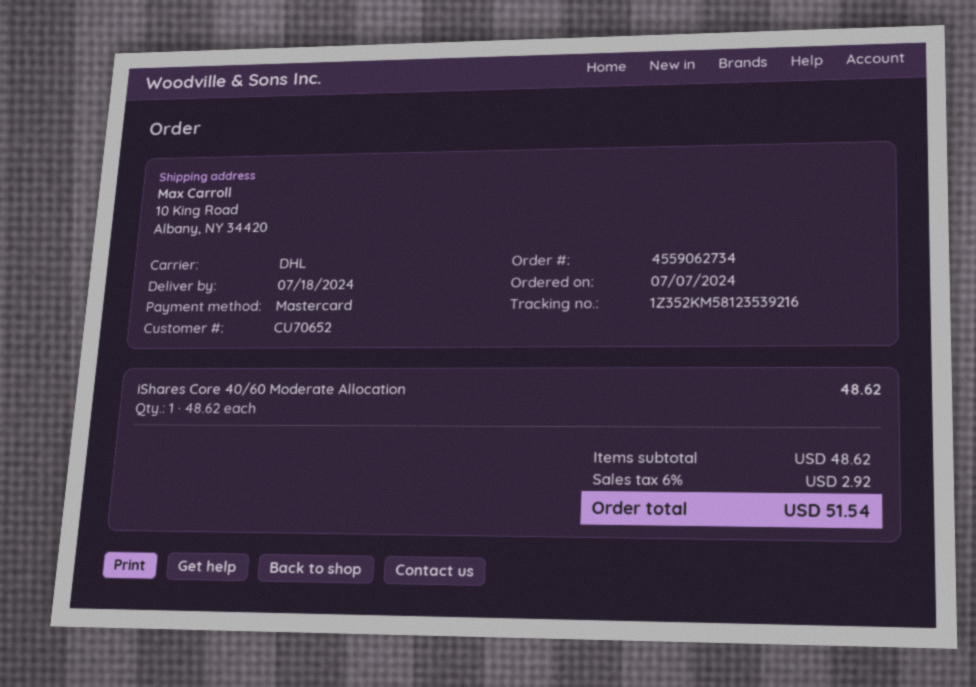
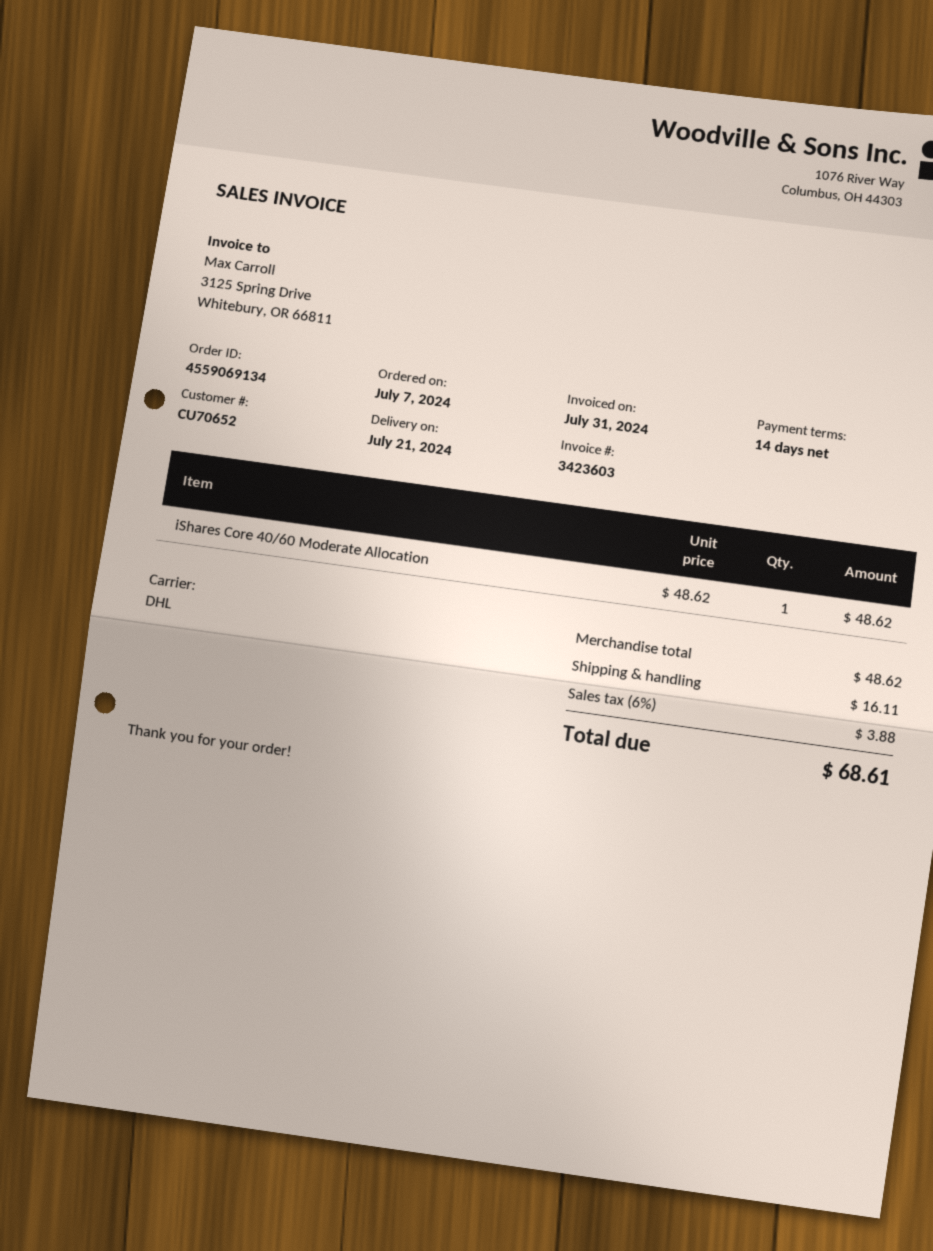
order number: 4559062734 -> 4559069134
delivery date: 2024-07-18 -> 2024-07-21
shipping: none -> 16.11
tax: 6% = 2.92 -> 6% = 3.88
total: 51.54 -> 68.61

